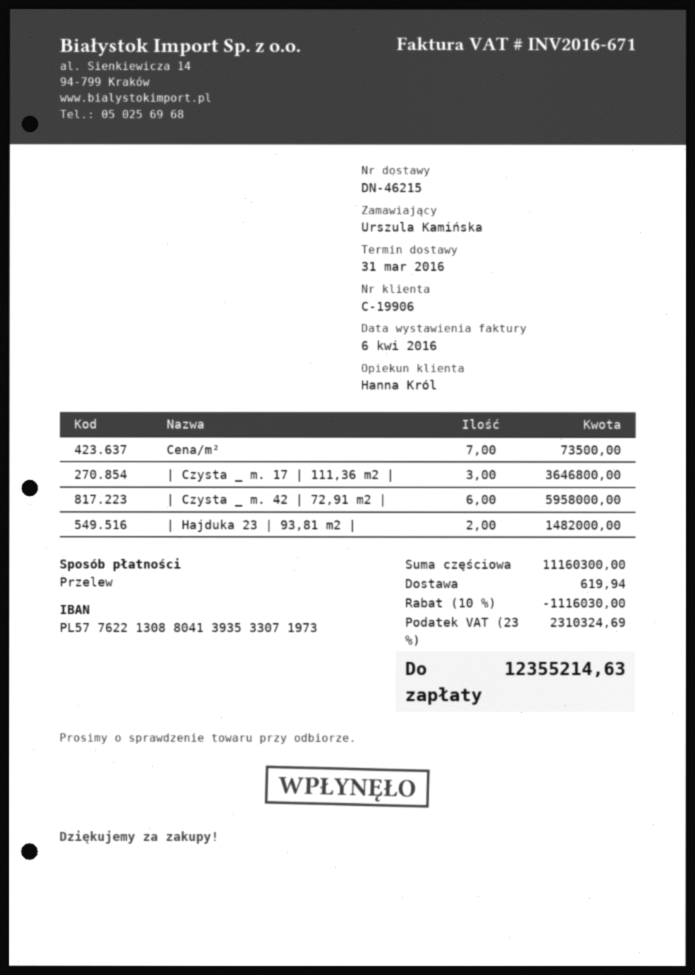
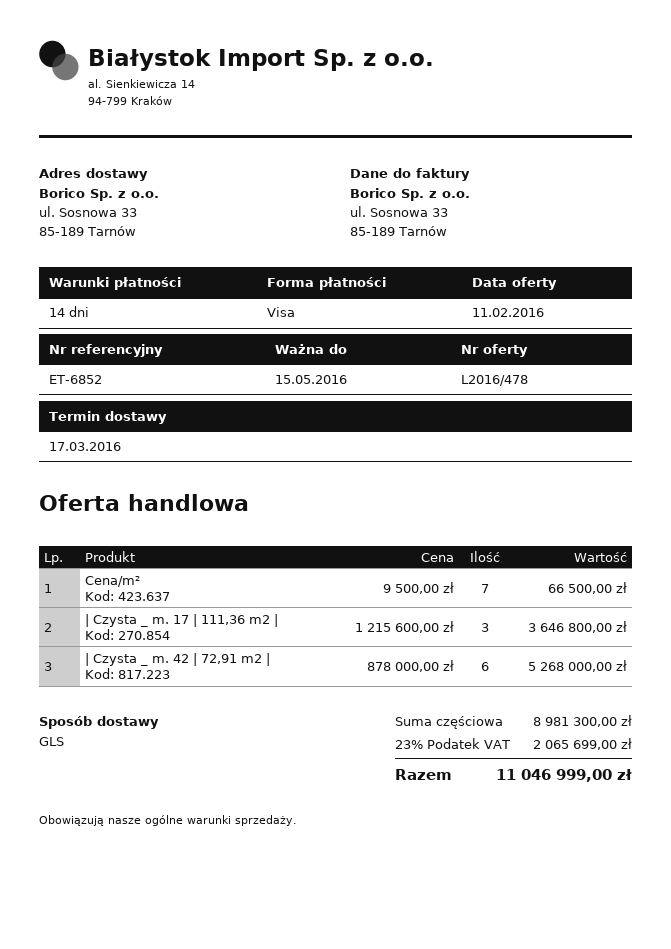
delivery date: 2016-03-31 -> 2016-03-17
payment method: bank transfer -> Visa
Cena/m²: 7 for 73500.00 -> 7 for 66500.00
| Czysta _ m. 42 | 72,91 m2 |: 6 for 5958000.00 -> 6 for 5268000.00
| Hajduka 23 | 93,81 m2 |: 2 for 1482000.00 -> none
subtotal: 11160300.00 -> 8981300.00
discount: 10% = 1116030.00 -> none
shipping: 619.94 -> none
tax: 23% = 2310324.69 -> 23% = 2065699.00
total: 12355214.63 -> 11046999.00

